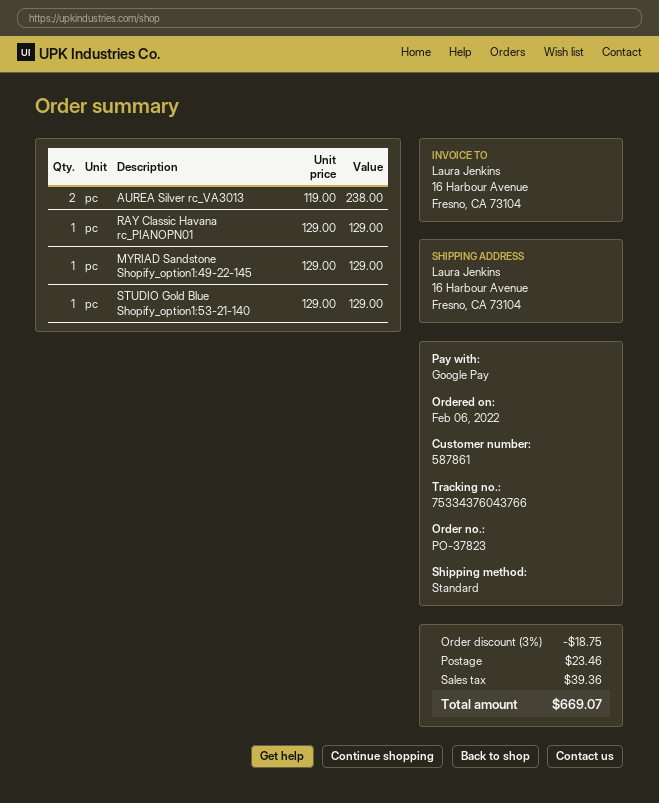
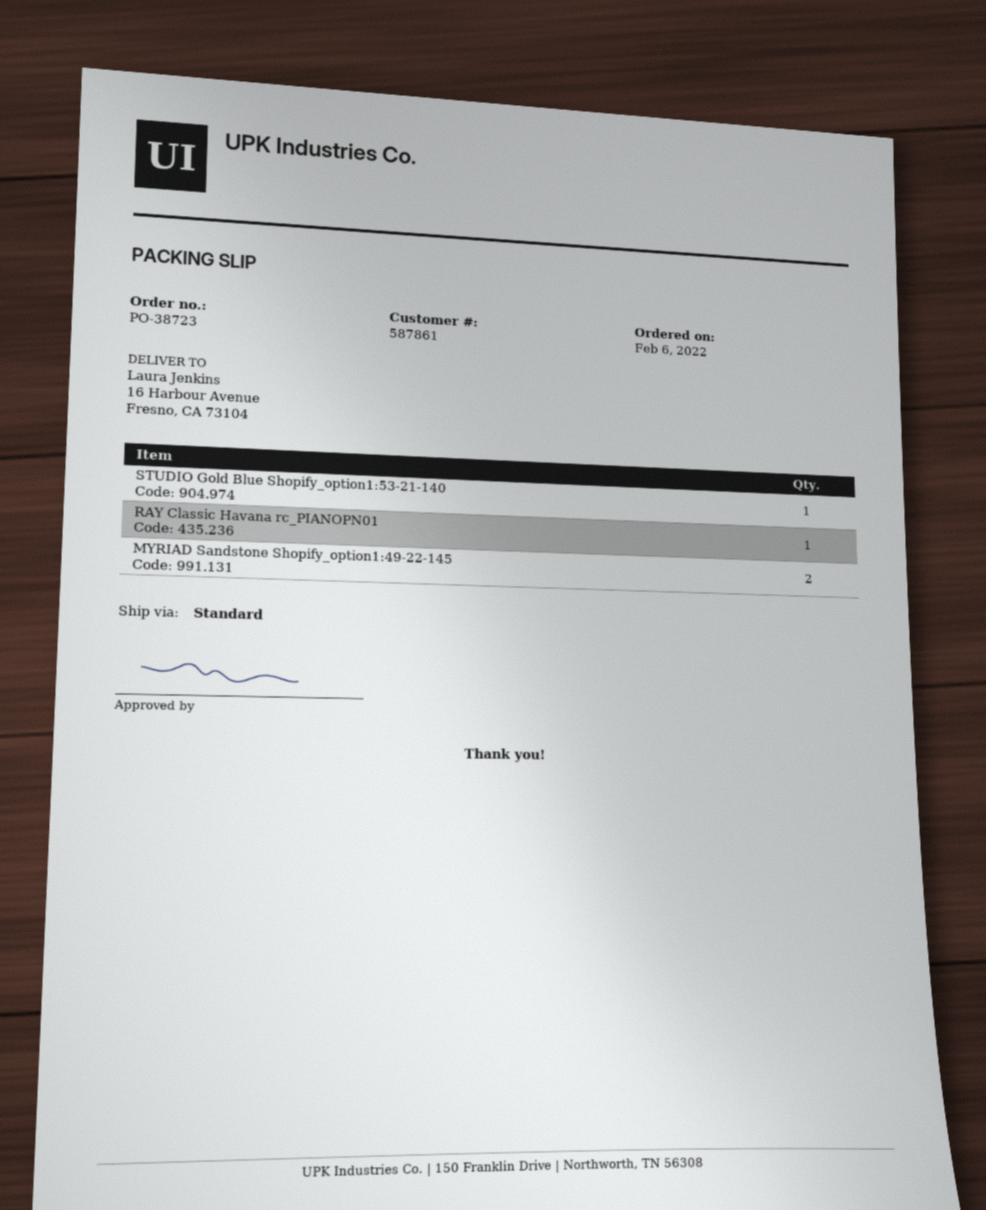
order number: PO-37823 -> PO-38723
AUREA Silver rc_VA3013: 2 -> none
MYRIAD Sandstone Shopify_option1:49-22-145: 1 -> 2

